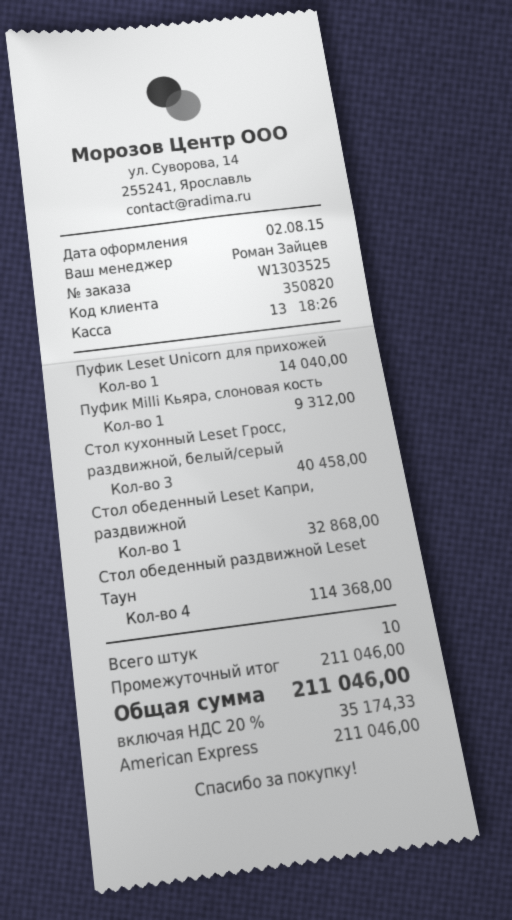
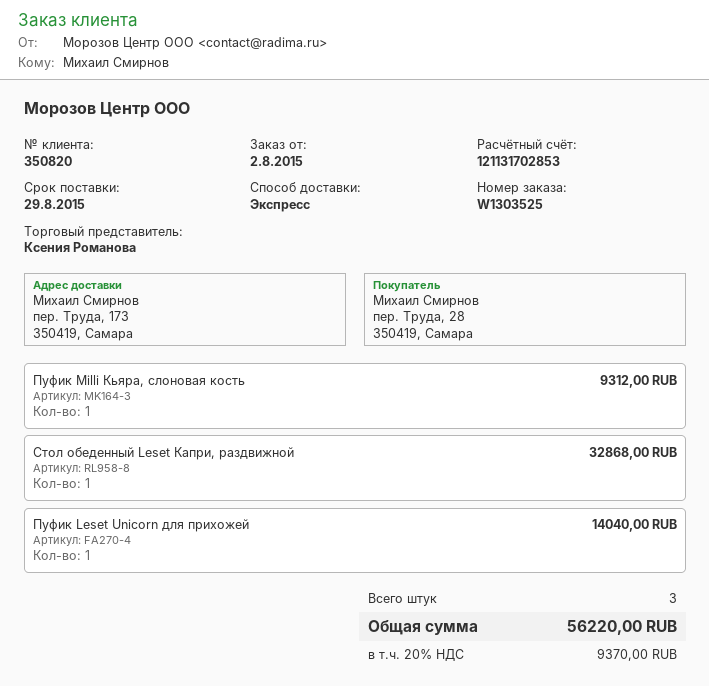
sales rep: Роман Зайцев -> Ксения Романова
Стол кухонный Leset Гросс, раздвижной, белый/серый: 3 for 40458.00 -> none
Стол обеденный раздвижной Leset Таун: 4 for 114368.00 -> none
total quantity: 10 -> 3
tax: 20% = 35174.33 -> 20% = 9370.00
total: 211046.00 -> 56220.00

